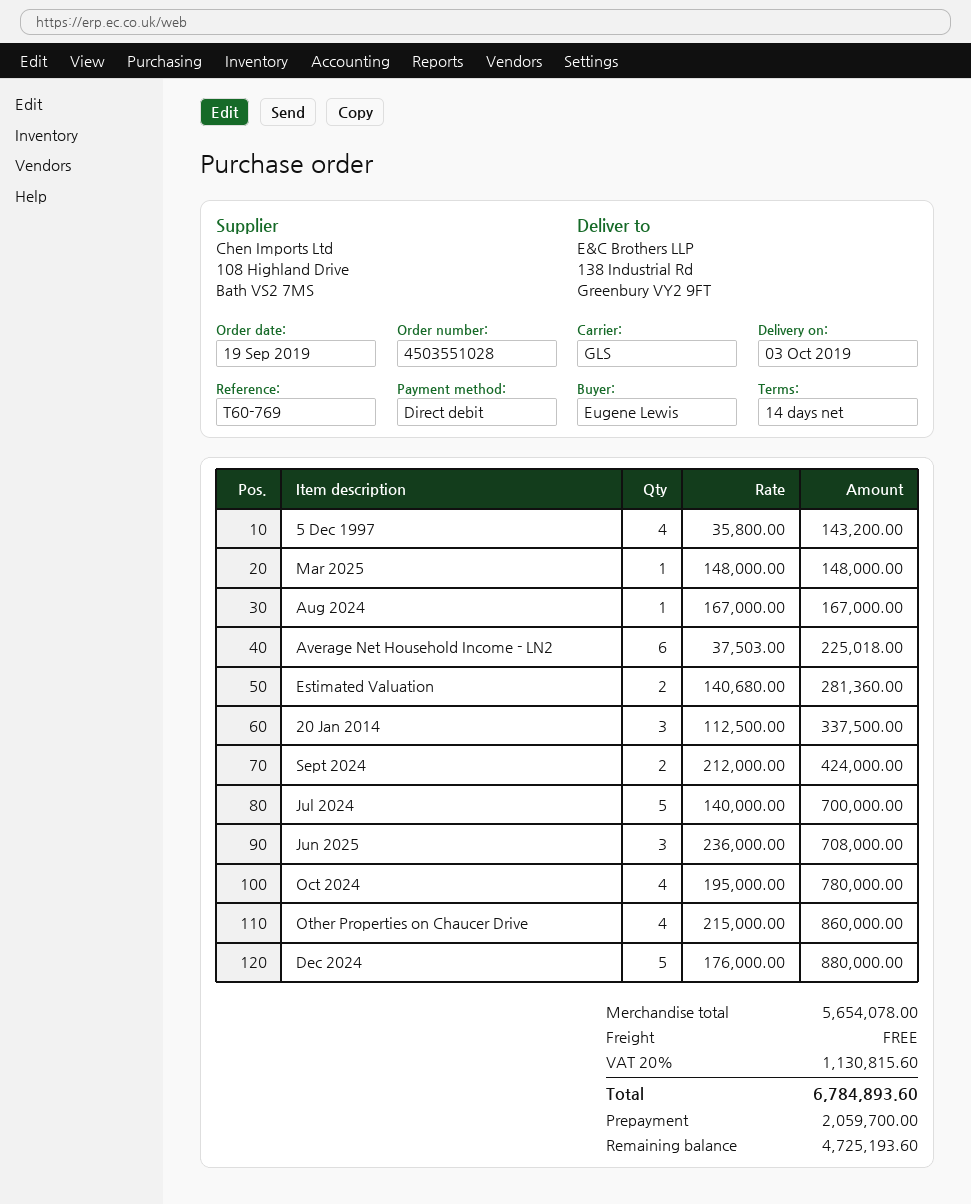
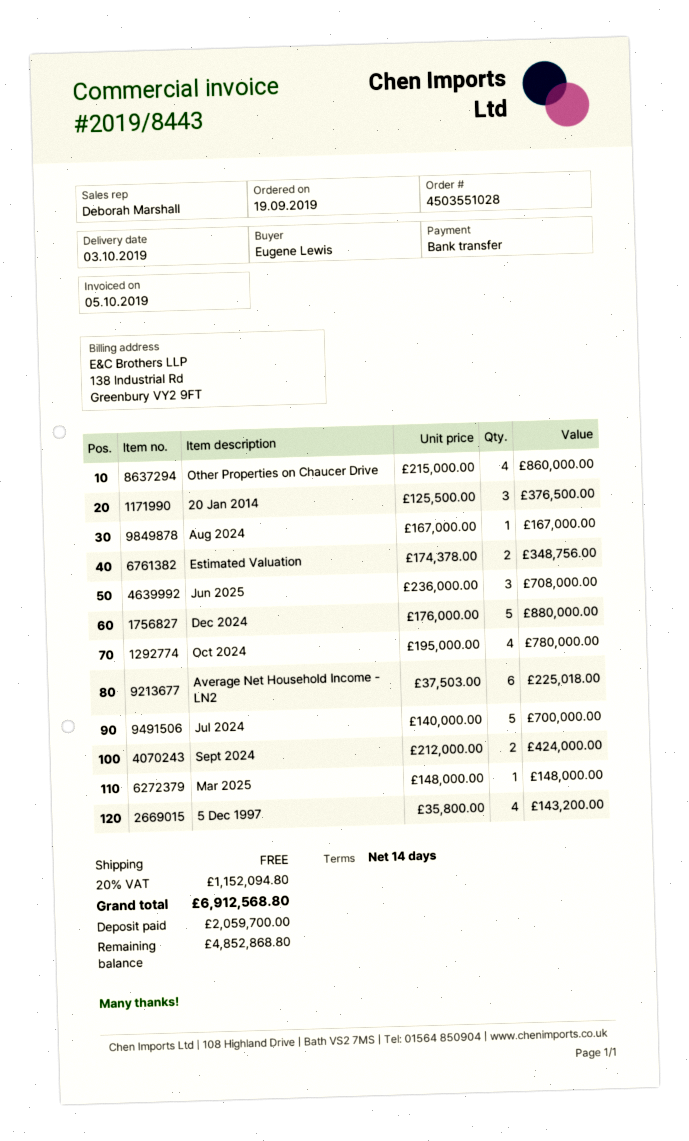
payment method: direct debit -> bank transfer
Estimated Valuation: 2 x 140680.00 = 281360.00 -> 2 x 174378.00 = 348756.00
20 Jan 2014: 3 x 112500.00 = 337500.00 -> 3 x 125500.00 = 376500.00
tax: 20% = 1130815.60 -> 20% = 1152094.80
total: 6784893.60 -> 6912568.80
balance: 4725193.60 -> 4852868.80

